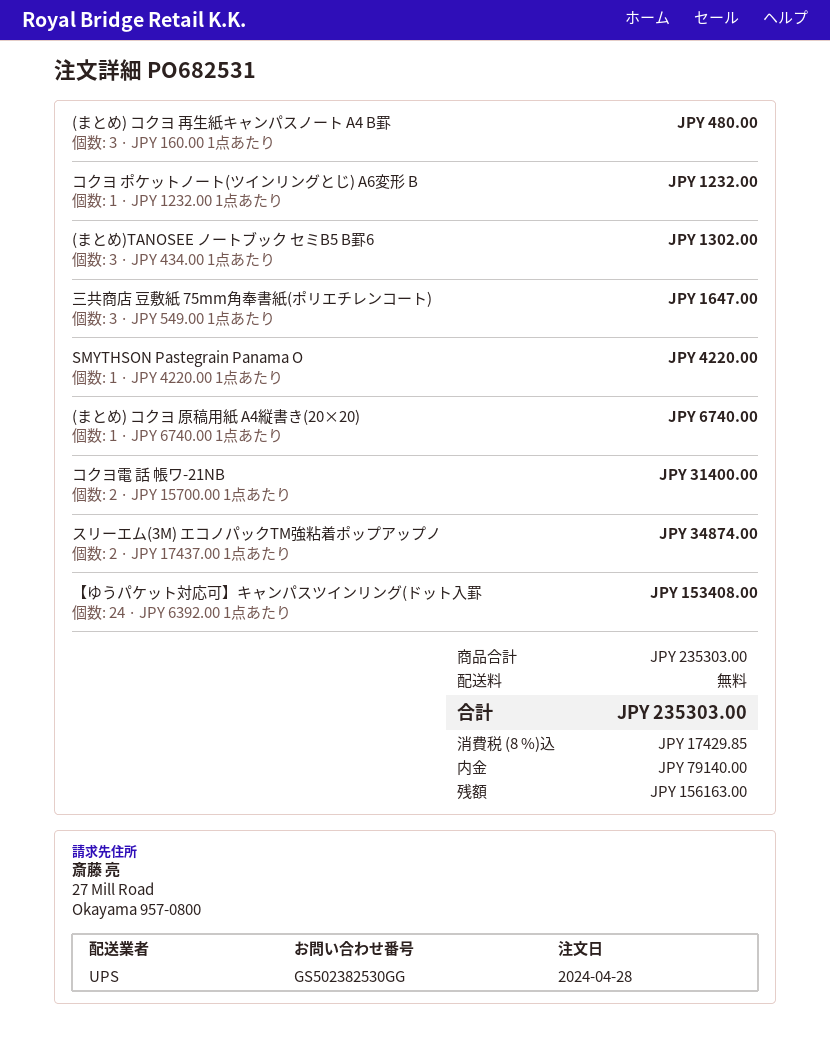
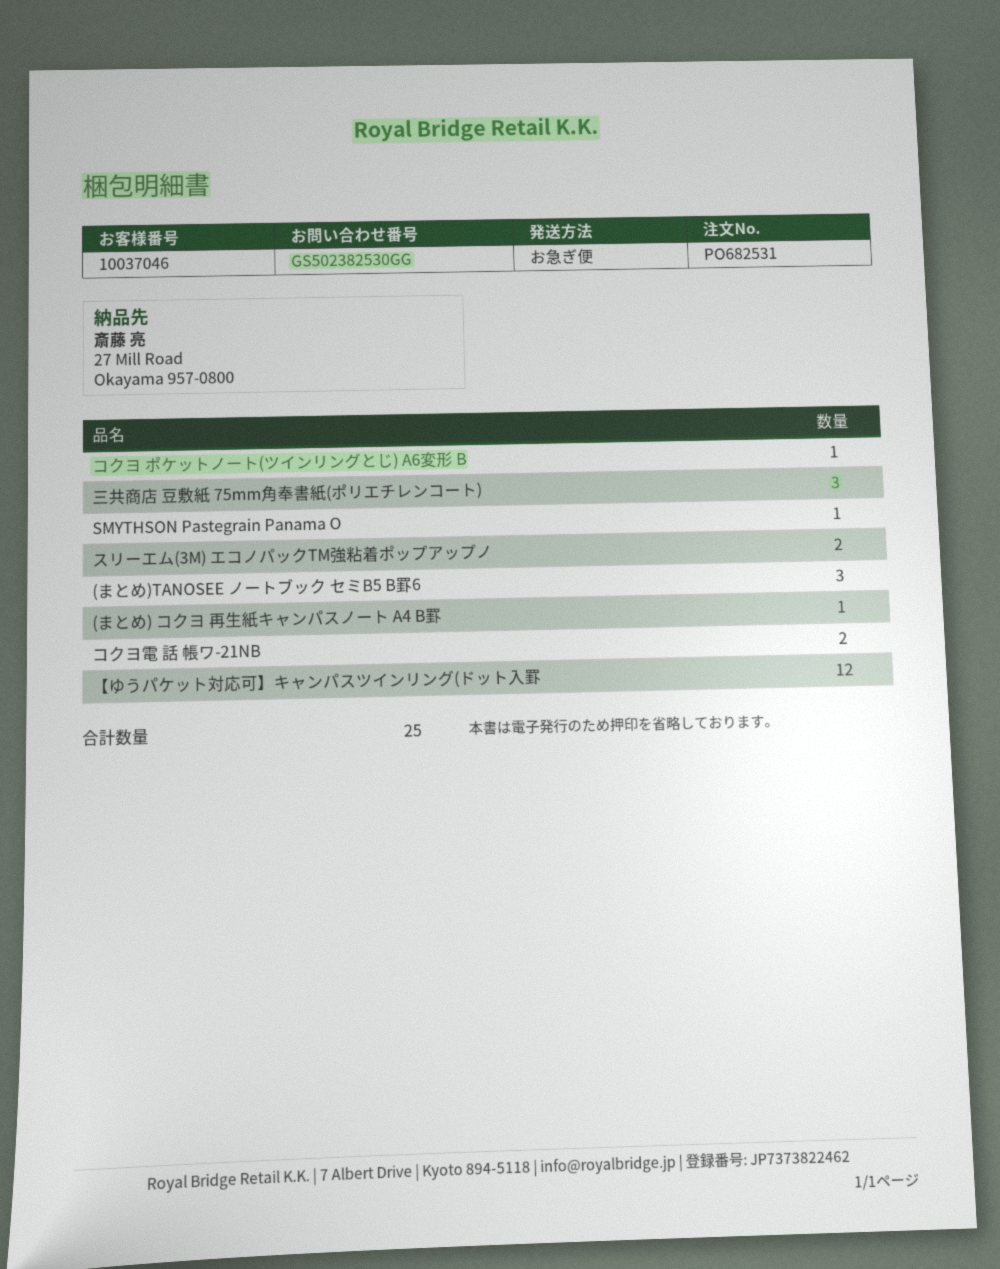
shipping method: UPS -> express
(まとめ) コクヨ 再生紙キャンパスノート A4 B罫: 3 -> 1
(まとめ) コクヨ 原稿用紙 A4縦書き(20×20): 1 -> none
【ゆうパケット対応可】キャンパスツインリング(ドット入罫: 24 -> 12

